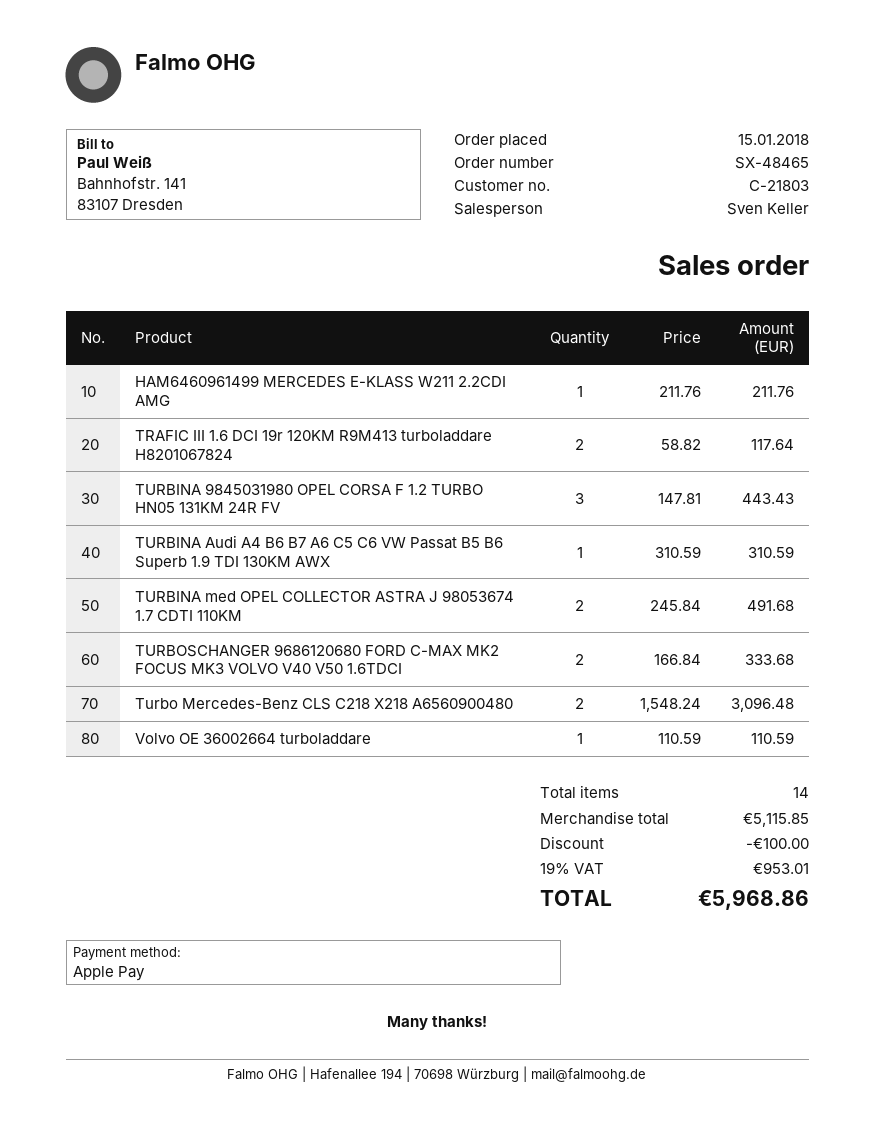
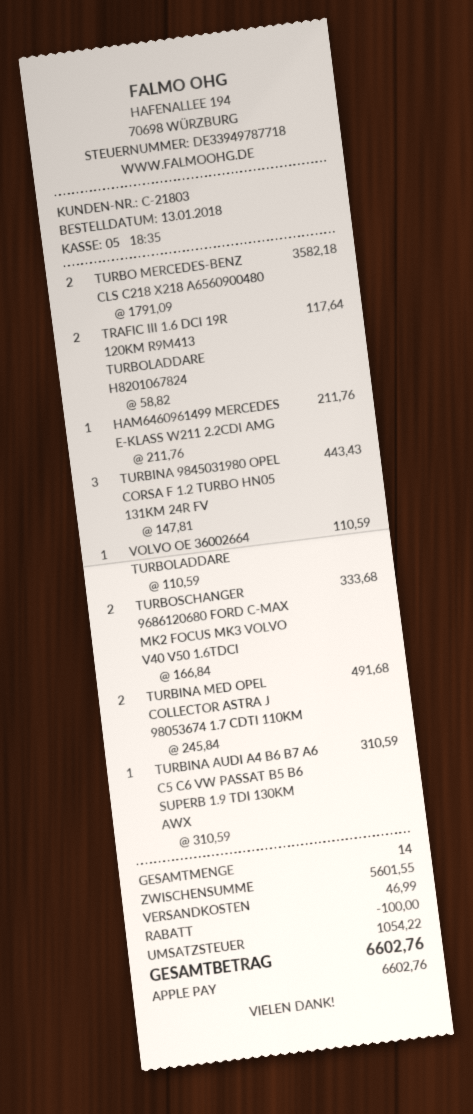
order date: 2018-01-15 -> 2018-01-13
Turbo Mercedes-Benz CLS C218 X218 A6560900480: 2 x 1548.24 = 3096.48 -> 2 x 1791.09 = 3582.18
subtotal: 5115.85 -> 5601.55
shipping: none -> 46.99
tax: 953.01 -> 1054.22
total: 5968.86 -> 6602.76

